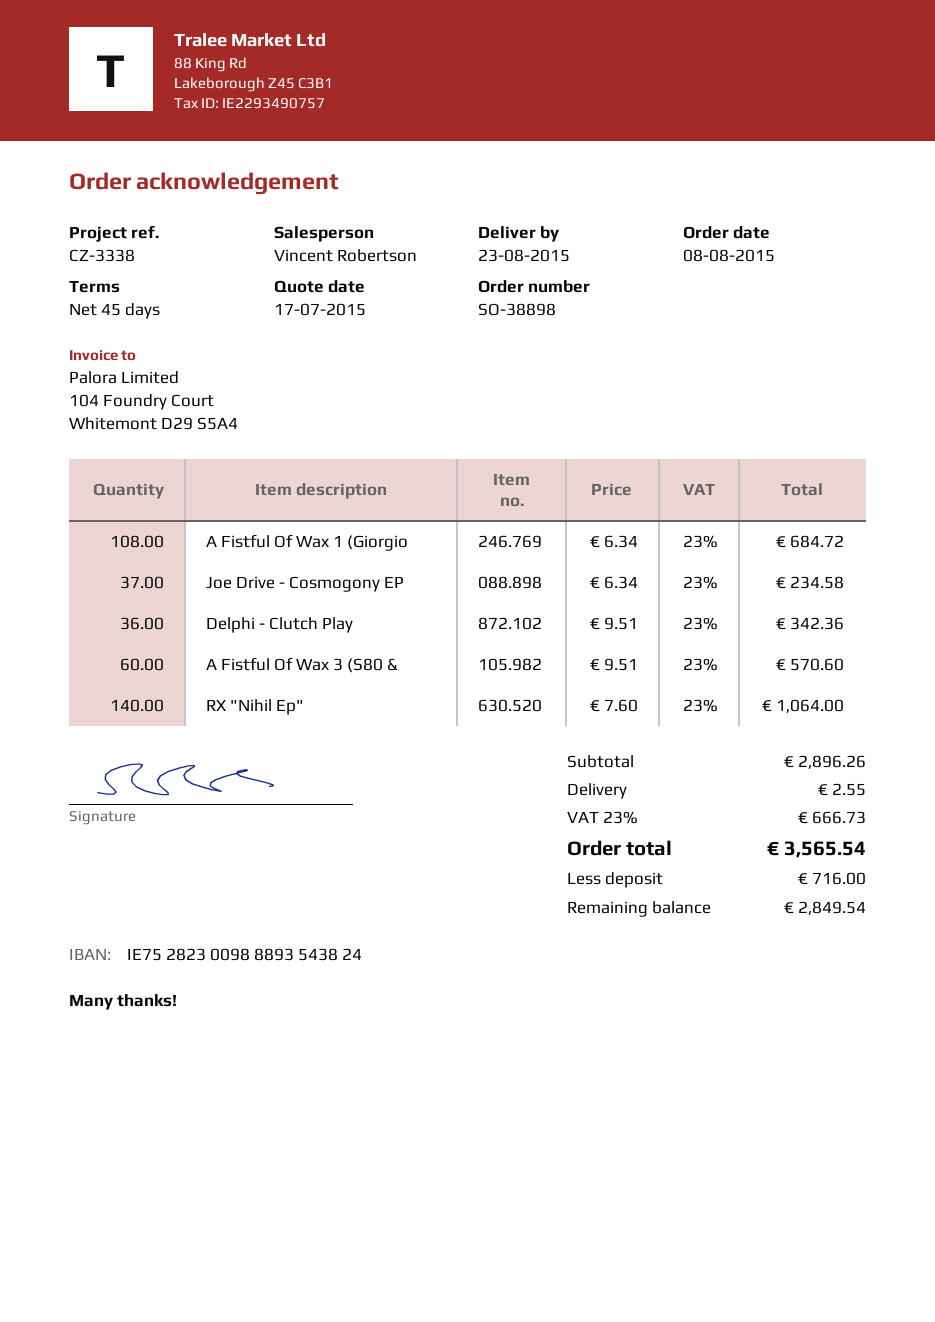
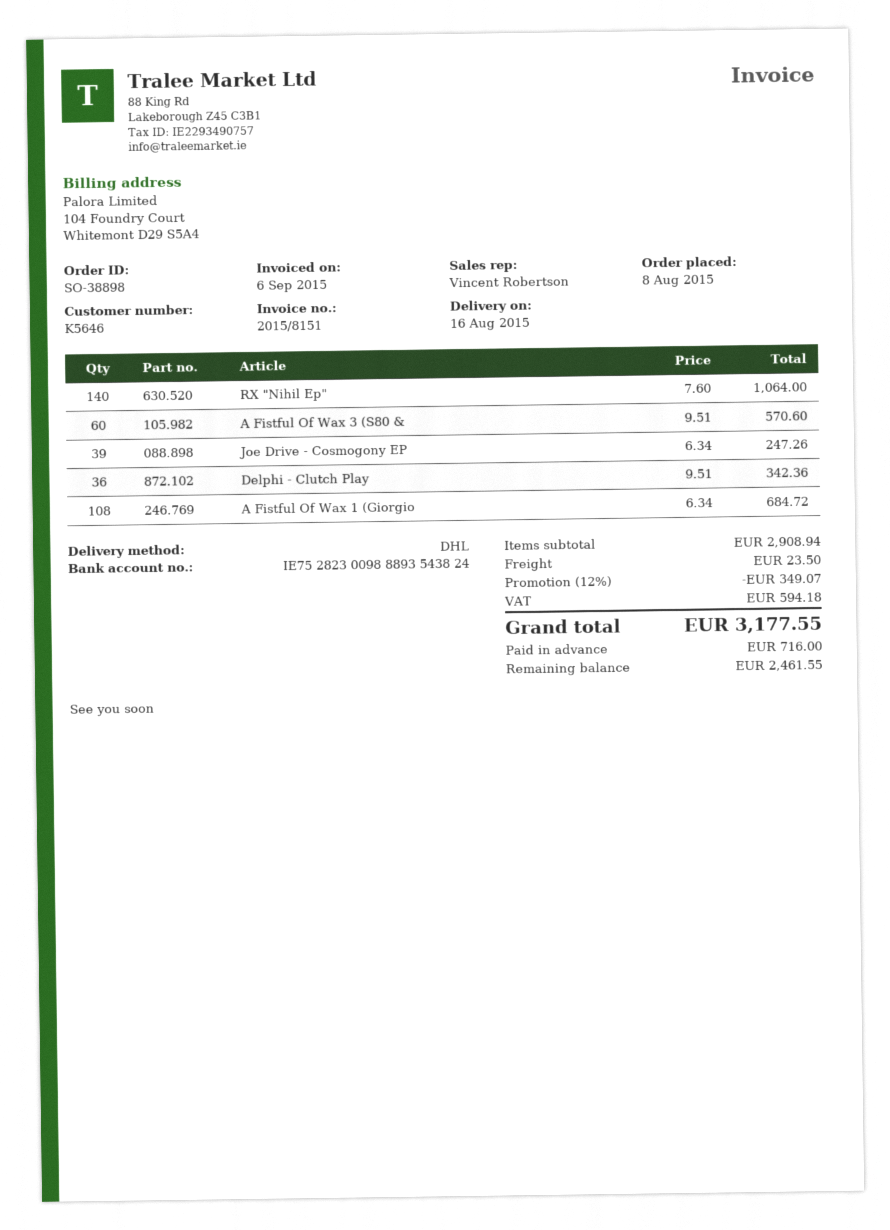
delivery date: 2015-08-23 -> 2015-08-16
Joe Drive - Cosmogony EP: 37 x 6.34 = 234.58 -> 39 x 6.34 = 247.26
subtotal: 2896.26 -> 2908.94
discount: none -> 12% = 349.07
shipping: 2.55 -> 23.50
tax: 666.73 -> 594.18
total: 3565.54 -> 3177.55
balance: 2849.54 -> 2461.55

